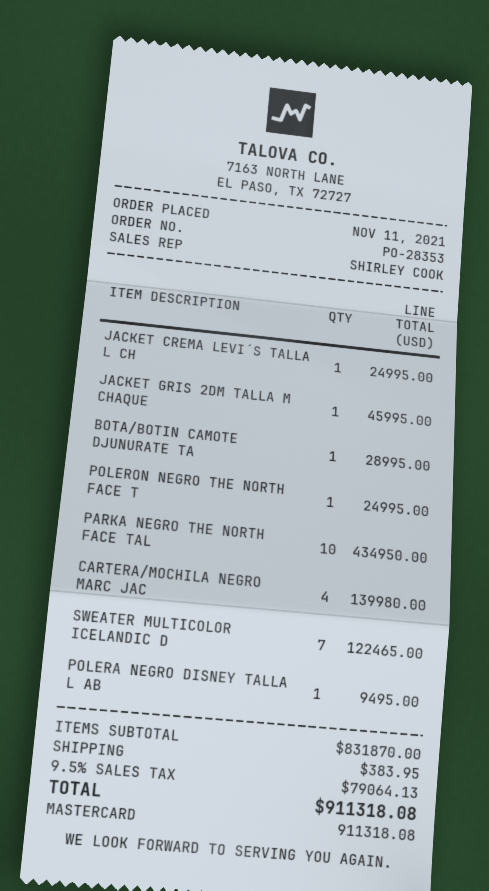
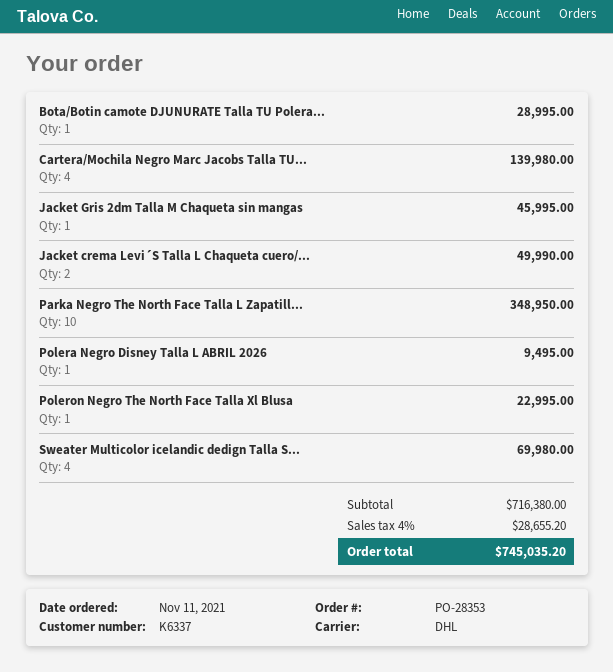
JACKET CREMA LEVI´S TALLA L CH: 1 for 24995.00 -> 2 for 49990.00
POLERON NEGRO THE NORTH FACE T: 1 for 24995.00 -> 1 for 22995.00
PARKA NEGRO THE NORTH FACE TAL: 10 for 434950.00 -> 10 for 348950.00
SWEATER MULTICOLOR ICELANDIC D: 7 for 122465.00 -> 4 for 69980.00
subtotal: 831870.00 -> 716380.00
shipping: 383.95 -> none
tax: 9.5% = 79064.13 -> 4% = 28655.20
total: 911318.08 -> 745035.20

